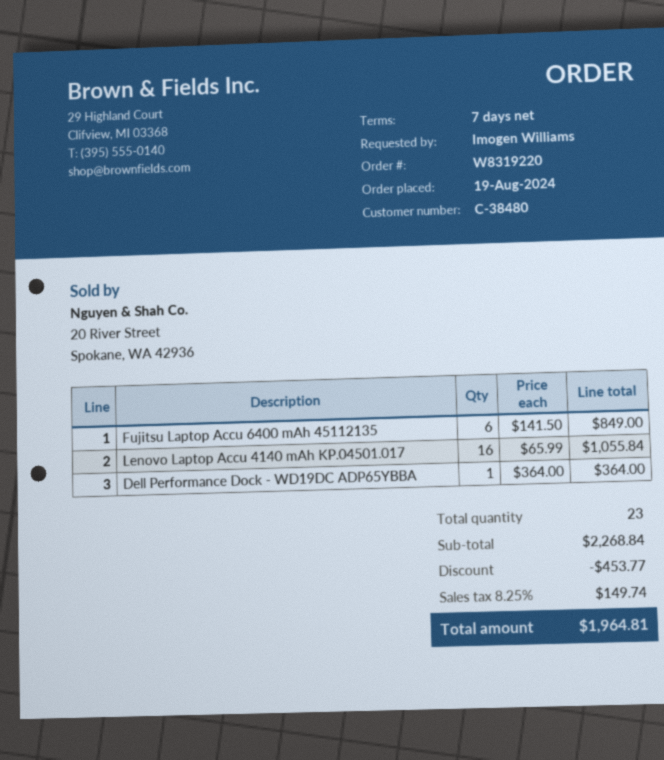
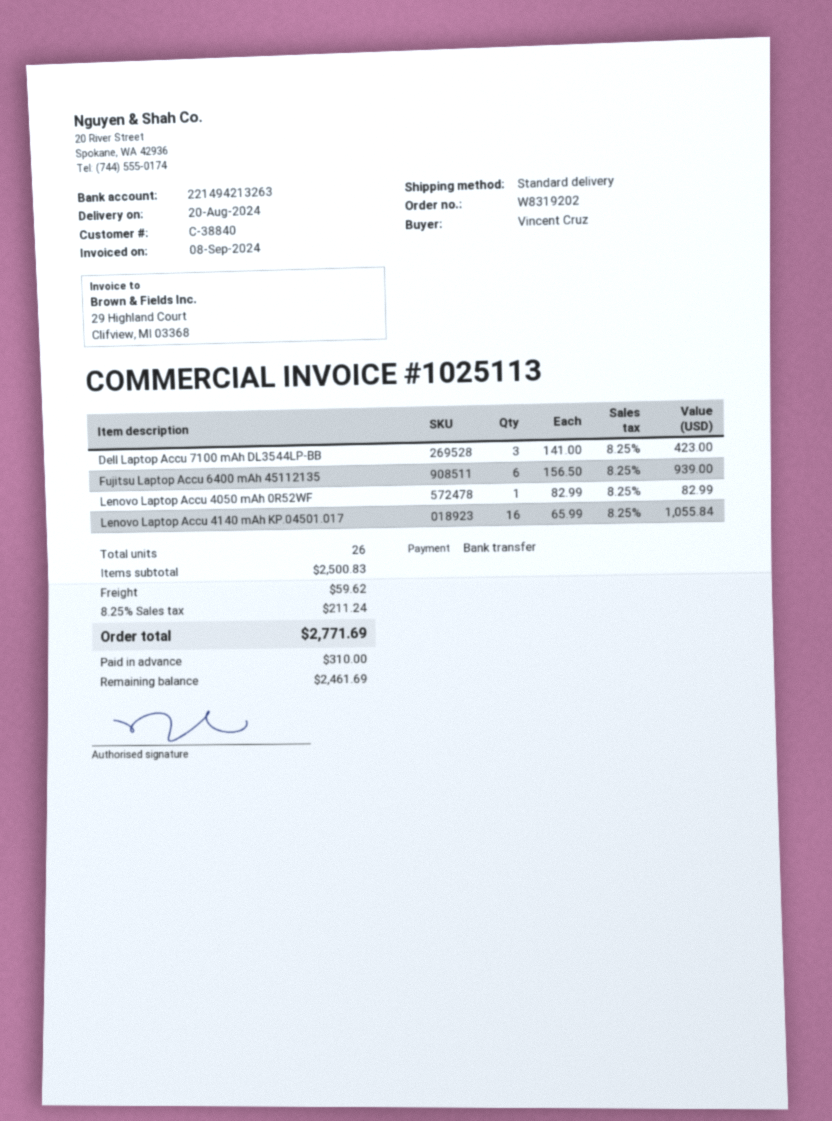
order number: W8319220 -> W8319202
customer number: C-38480 -> C-38840
ordered by: Imogen Williams -> Vincent Cruz
Fujitsu Laptop Accu 6400 mAh 45112135: 6 x 141.50 = 849.00 -> 6 x 156.50 = 939.00
Dell Performance Dock - WD19DC ADP65YBBA: 1 x 364.00 = 364.00 -> none
Dell Laptop Accu 7100 mAh DL3544LP-BB: none -> 3 x 141.00 = 423.00
Lenovo Laptop Accu 4050 mAh 0R52WF: none -> 1 x 82.99 = 82.99
total quantity: 23 -> 26
subtotal: 2268.84 -> 2500.83
discount: 453.77 -> none
shipping: none -> 59.62
tax: 8.25% = 149.74 -> 8.25% = 211.24
total: 1964.81 -> 2771.69

